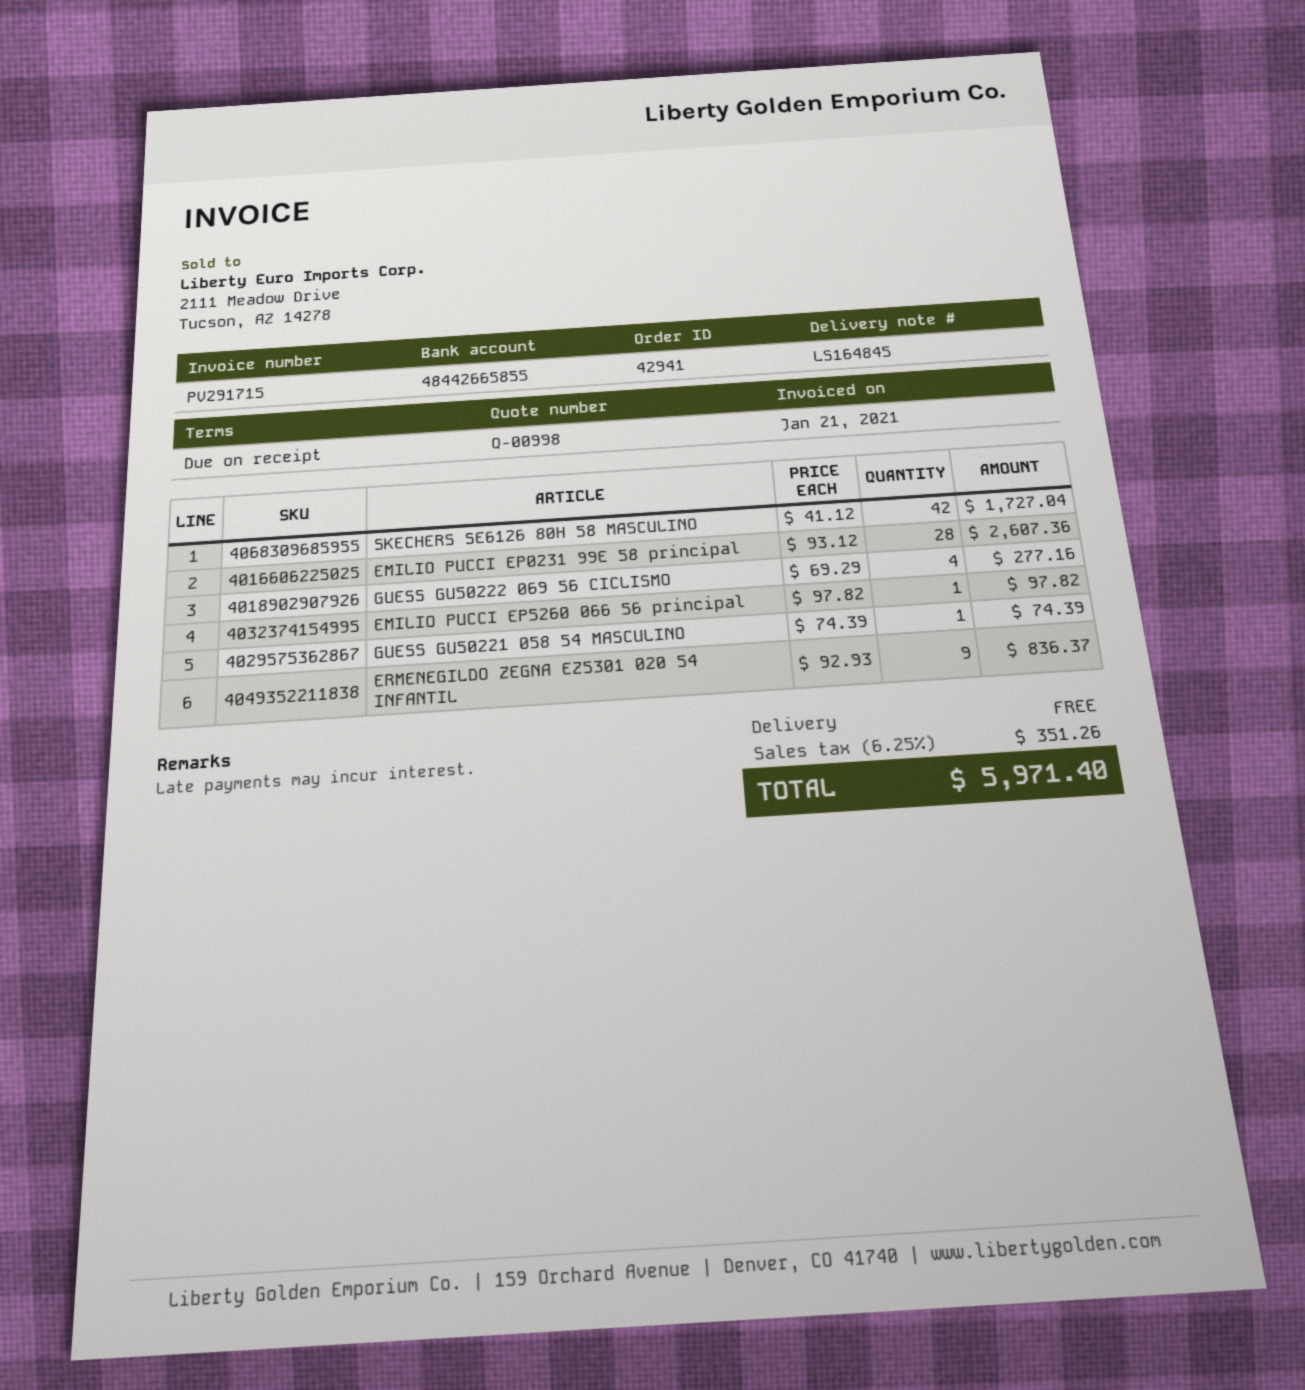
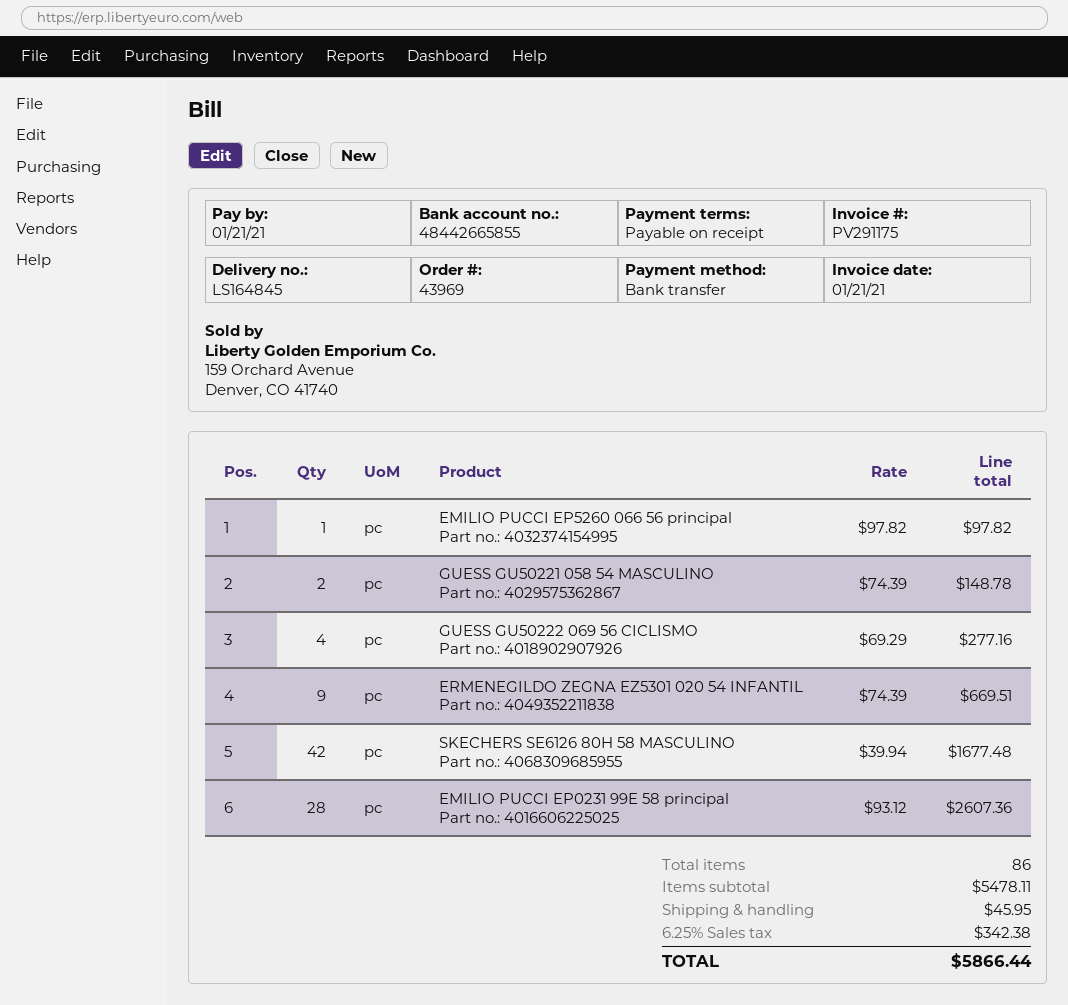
order number: 42941 -> 43969
invoice number: PV291715 -> PV291175
SKECHERS SE6126 80H 58 MASCULINO: 42 x 41.12 = 1727.04 -> 42 x 39.94 = 1677.48
GUESS GU50221 058 54 MASCULINO: 1 x 74.39 = 74.39 -> 2 x 74.39 = 148.78
ERMENEGILDO ZEGNA EZ5301 020 54 INFANTIL: 9 x 92.93 = 836.37 -> 9 x 74.39 = 669.51
shipping: 0.00 -> 45.95
tax: 6.25% = 351.26 -> 6.25% = 342.38
total: 5971.40 -> 5866.44

